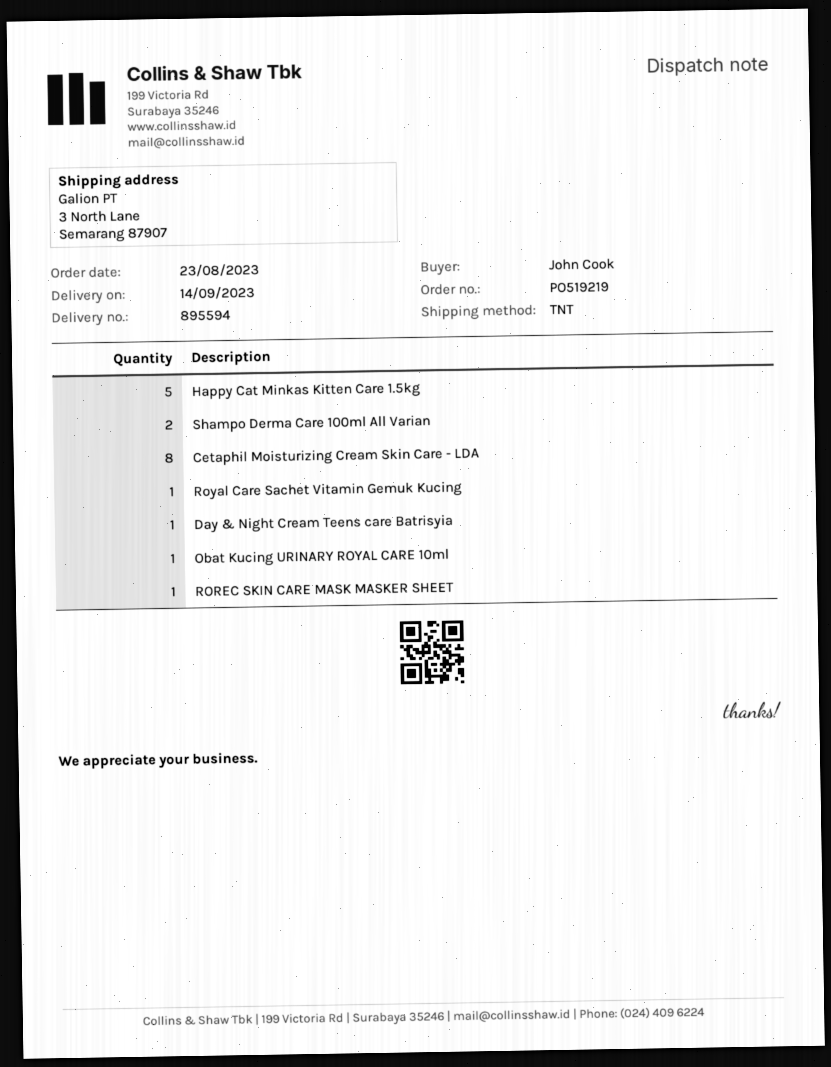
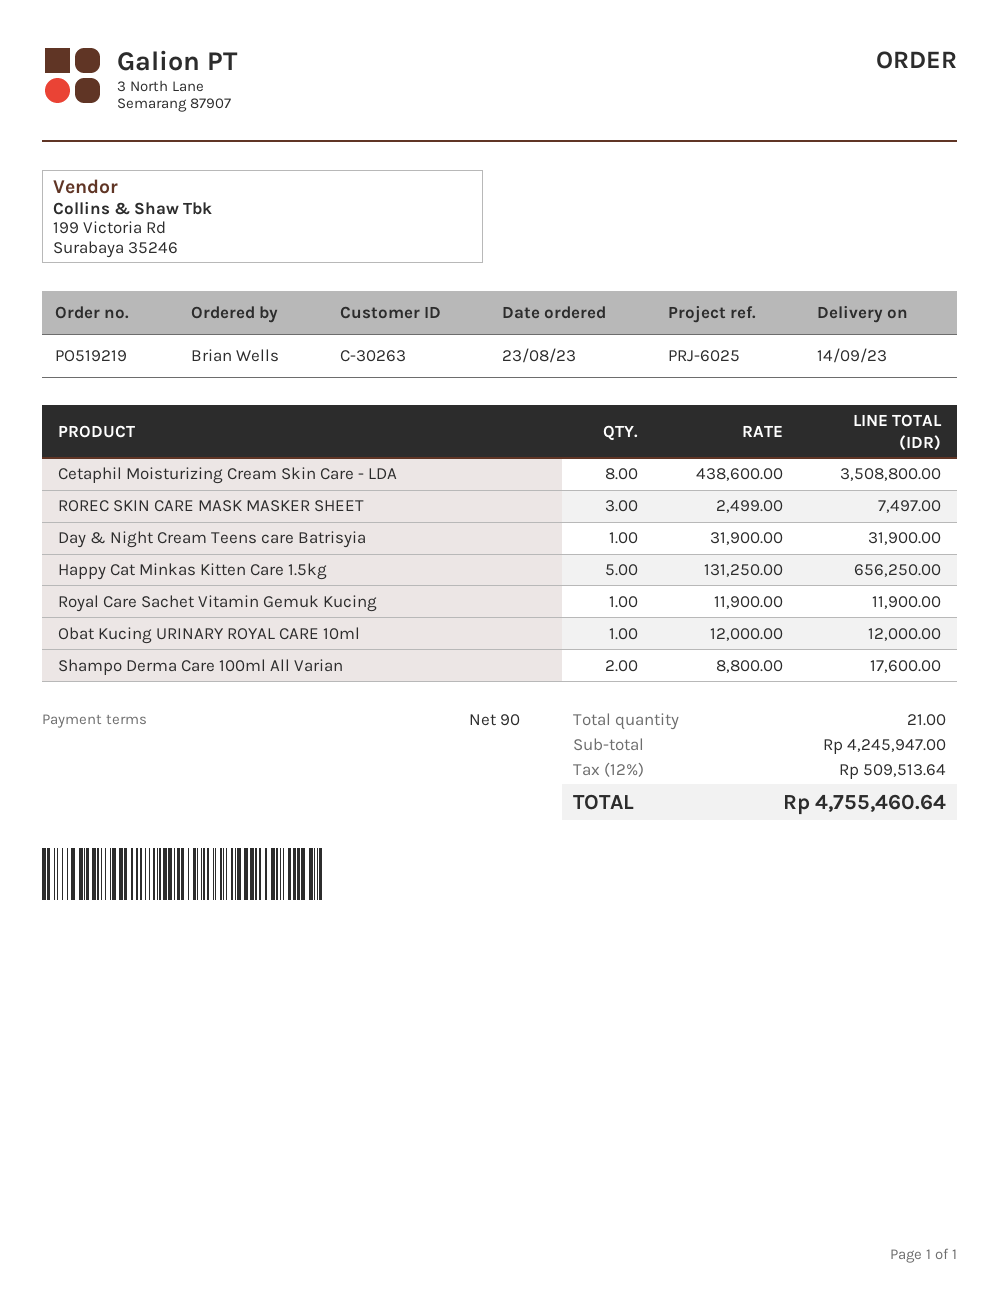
ordered by: John Cook -> Brian Wells
ROREC SKIN CARE MASK MASKER SHEET: 1 -> 3

